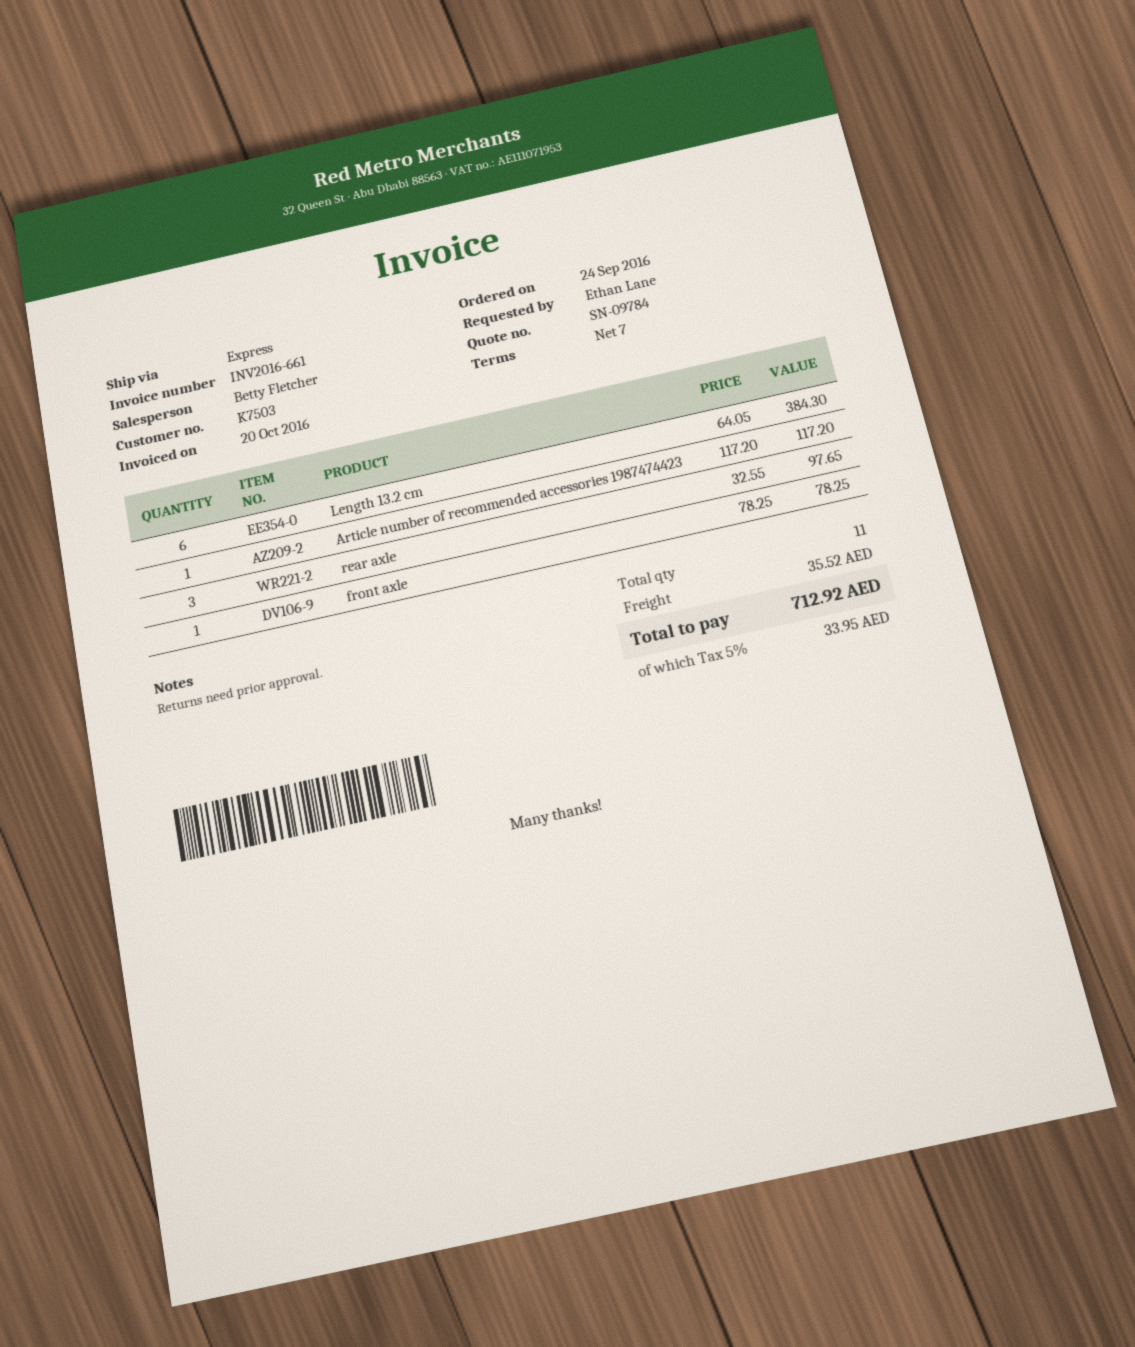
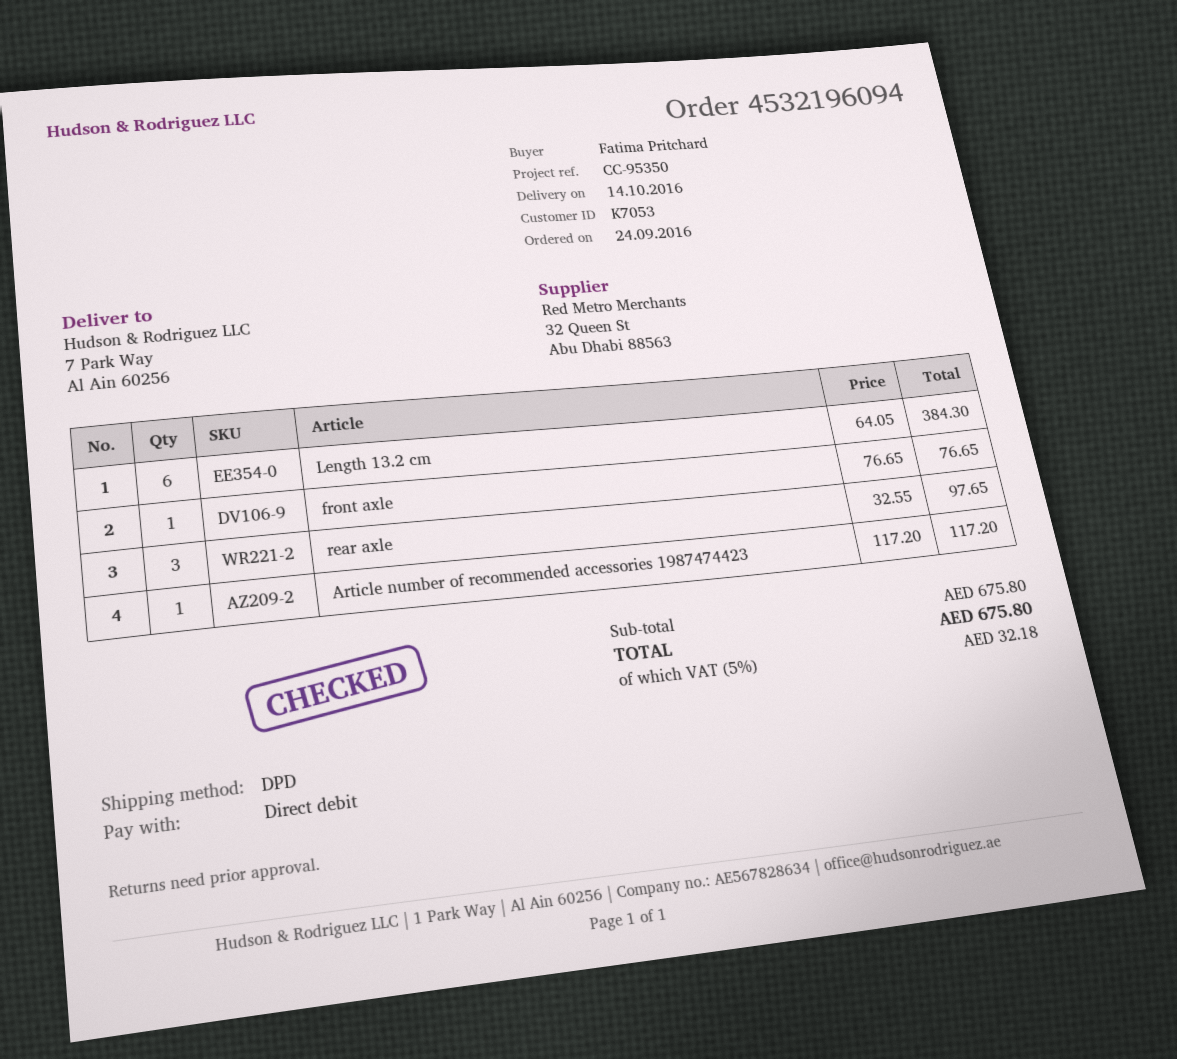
customer number: K7503 -> K7053
ordered by: Ethan Lane -> Fatima Pritchard
shipping method: express -> DPD
front axle: 1 x 78.25 = 78.25 -> 1 x 76.65 = 76.65
shipping: 35.52 -> none
tax: 5% = 33.95 -> 5% = 32.18
total: 712.92 -> 675.80

